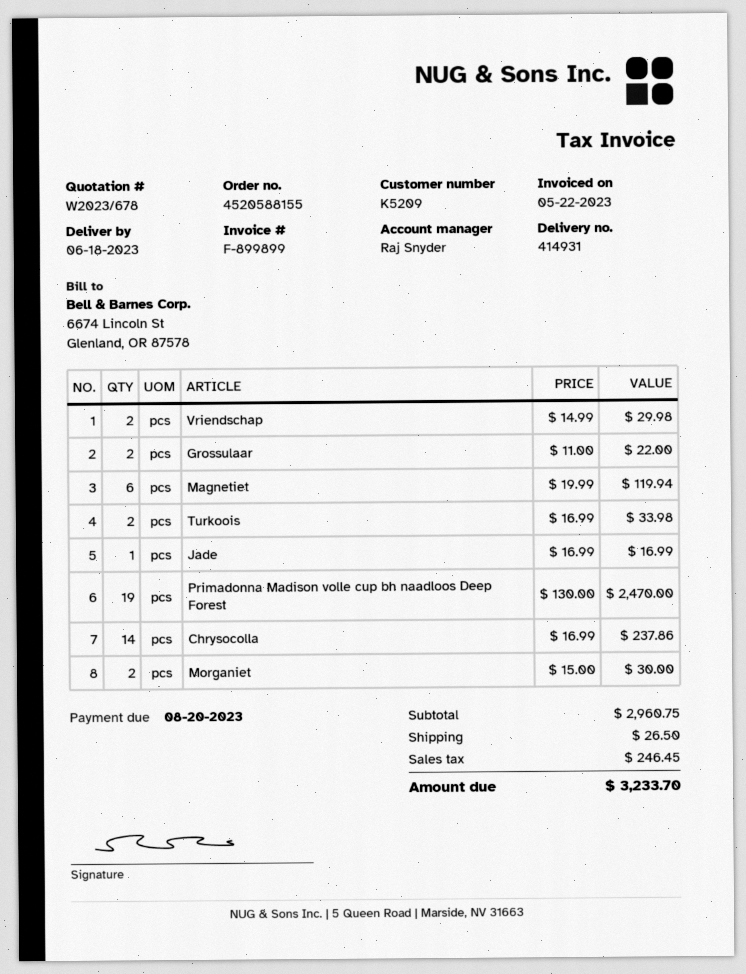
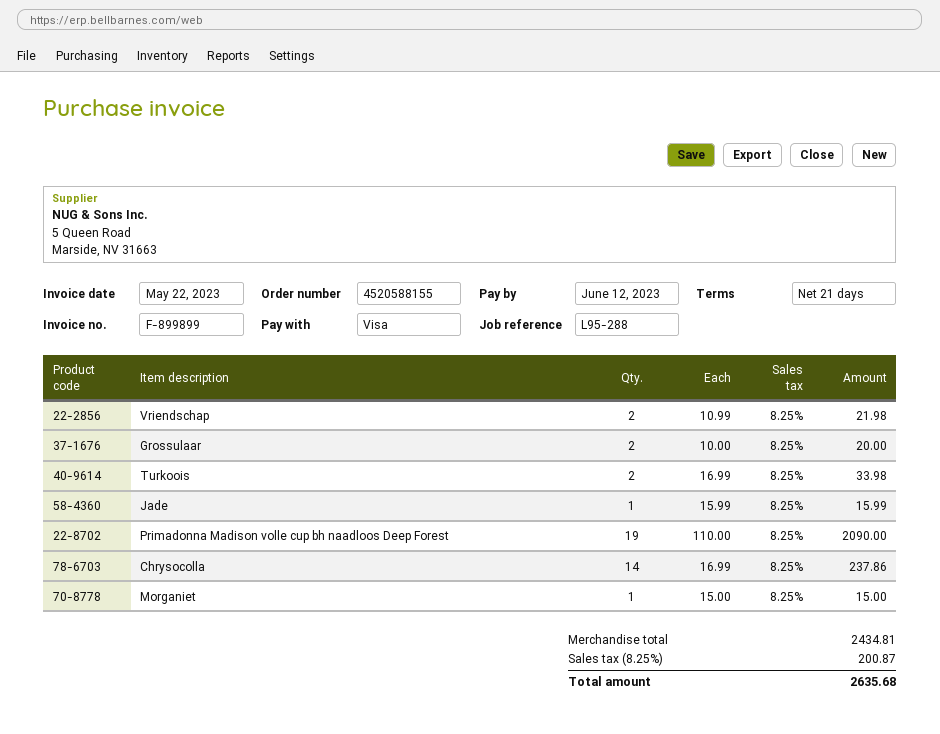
due date: 2023-08-20 -> 2023-06-12
Vriendschap: 2 x 14.99 = 29.98 -> 2 x 10.99 = 21.98
Grossulaar: 2 x 11.00 = 22.00 -> 2 x 10.00 = 20.00
Magnetiet: 6 x 19.99 = 119.94 -> none
Jade: 1 x 16.99 = 16.99 -> 1 x 15.99 = 15.99
Primadonna Madison volle cup bh naadloos Deep Forest: 19 x 130.00 = 2470.00 -> 19 x 110.00 = 2090.00
Morganiet: 2 x 15.00 = 30.00 -> 1 x 15.00 = 15.00
subtotal: 2960.75 -> 2434.81
shipping: 26.50 -> none
tax: 246.45 -> 200.87
total: 3233.70 -> 2635.68

